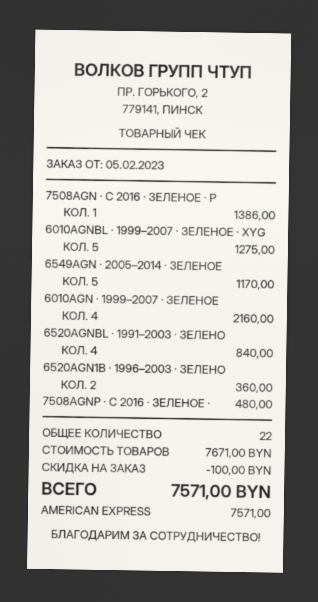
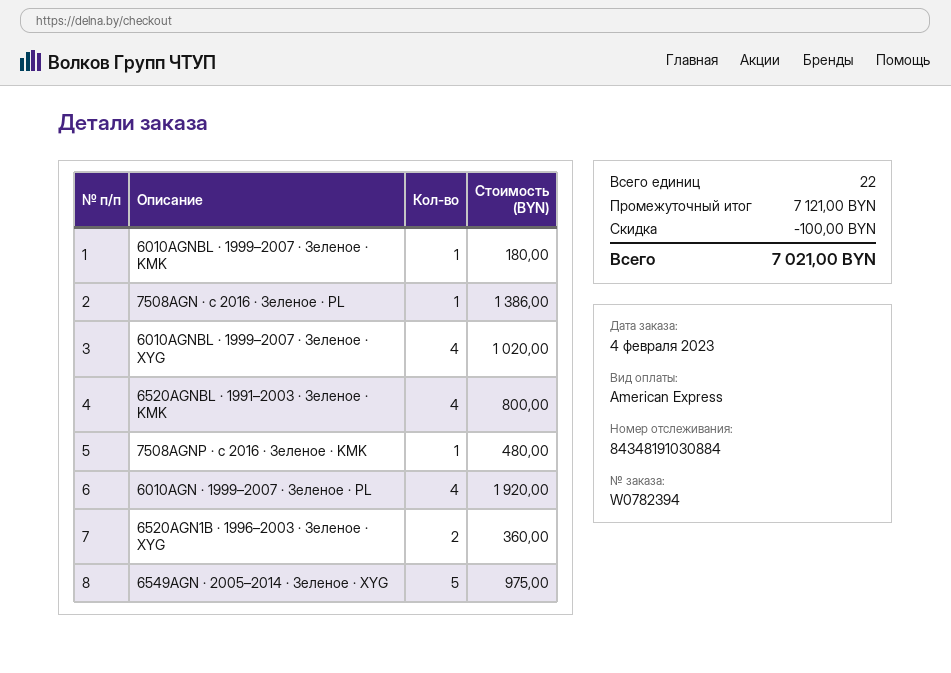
order date: 2023-02-05 -> 2023-02-04
6010AGNBL · 1999–2007 · ЗЕЛЕНОЕ · XYG: 5 for 1275.00 -> 4 for 1020.00
6549AGN · 2005–2014 · ЗЕЛЕНОЕ: 5 for 1170.00 -> 5 for 975.00
6010AGN · 1999–2007 · ЗЕЛЕНОЕ: 4 for 2160.00 -> 4 for 1920.00
6520AGNBL · 1991–2003 · ЗЕЛЕНО: 4 for 840.00 -> 4 for 800.00
6010AGNBL · 1999–2007 · Зеленое · KMK: none -> 1 for 180.00
subtotal: 7671.00 -> 7121.00
total: 7571.00 -> 7021.00

